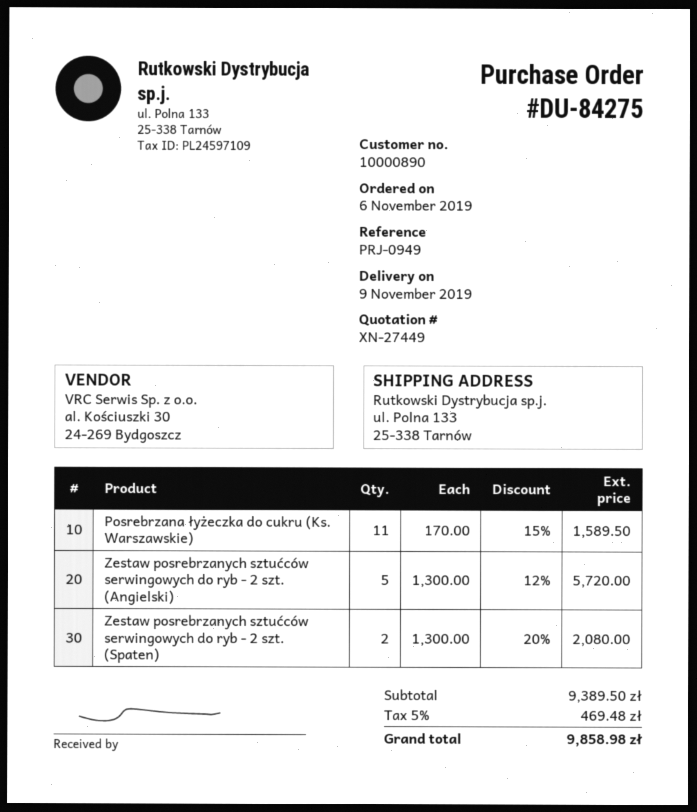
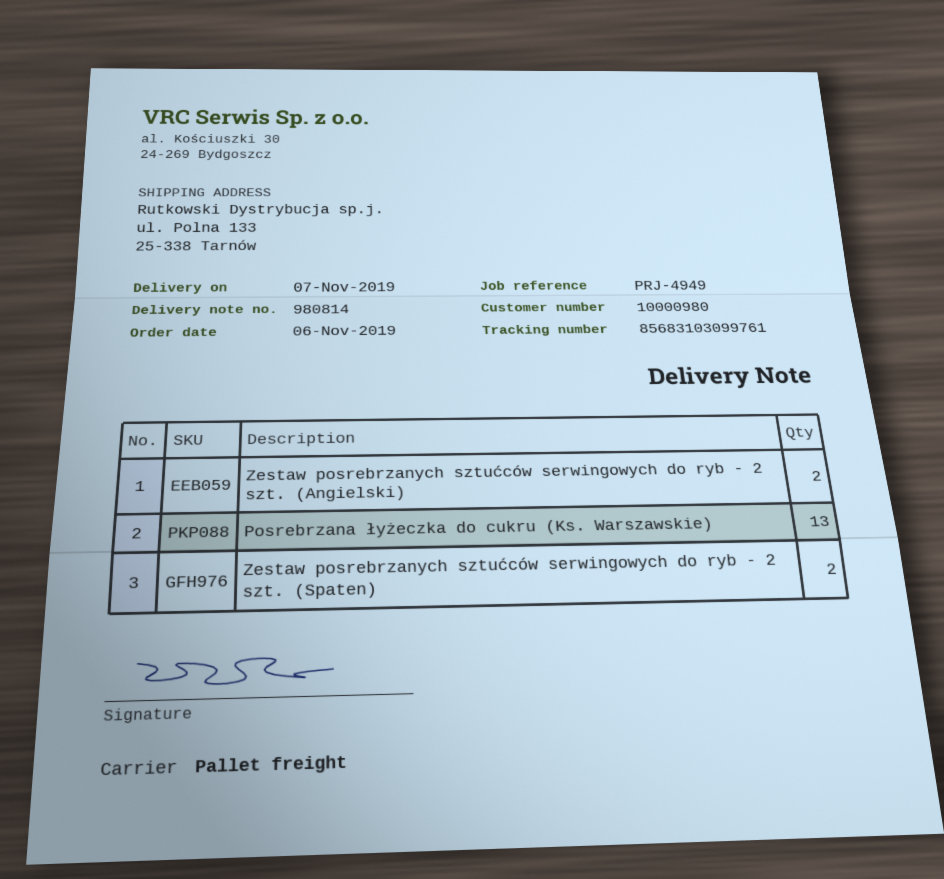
delivery date: 2019-11-09 -> 2019-11-07
customer number: 10000890 -> 10000980
reference: PRJ-0949 -> PRJ-4949
Posrebrzana łyżeczka do cukru (Ks. Warszawskie): 11 -> 13
Zestaw posrebrzanych sztućców serwingowych do ryb - 2 szt. (Angielski): 5 -> 2

